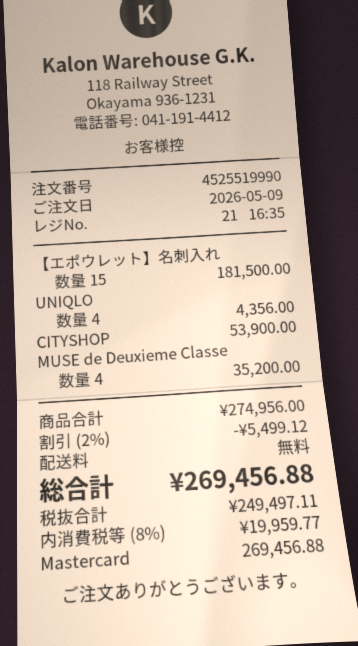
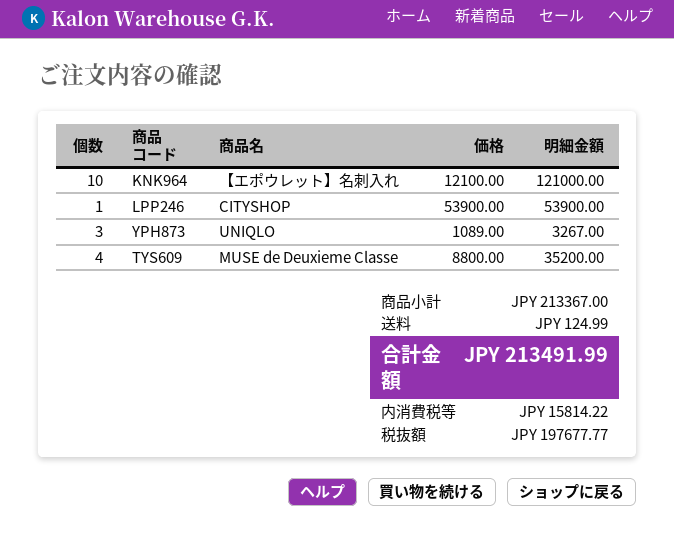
【エポウレット】名刺入れ: 15 for 181500.00 -> 10 for 121000.00
UNIQLO: 4 for 4356.00 -> 3 for 3267.00
subtotal: 274956.00 -> 213367.00
discount: 2% = 5499.12 -> none
shipping: 0.00 -> 124.99
net: 249497.11 -> 197677.77
tax: 19959.77 -> 15814.22
total: 269456.88 -> 213491.99

